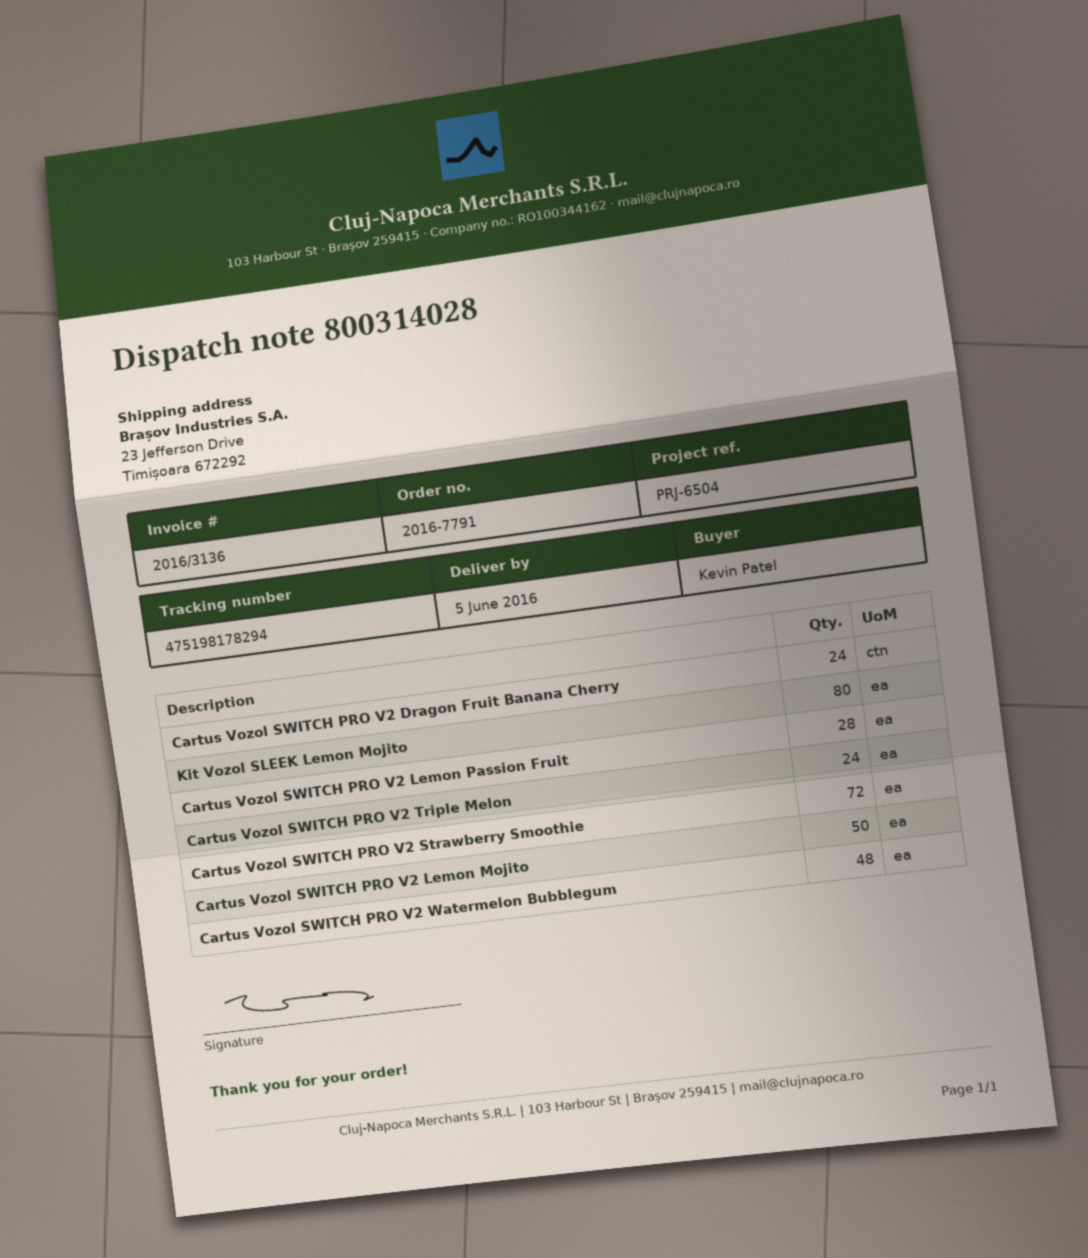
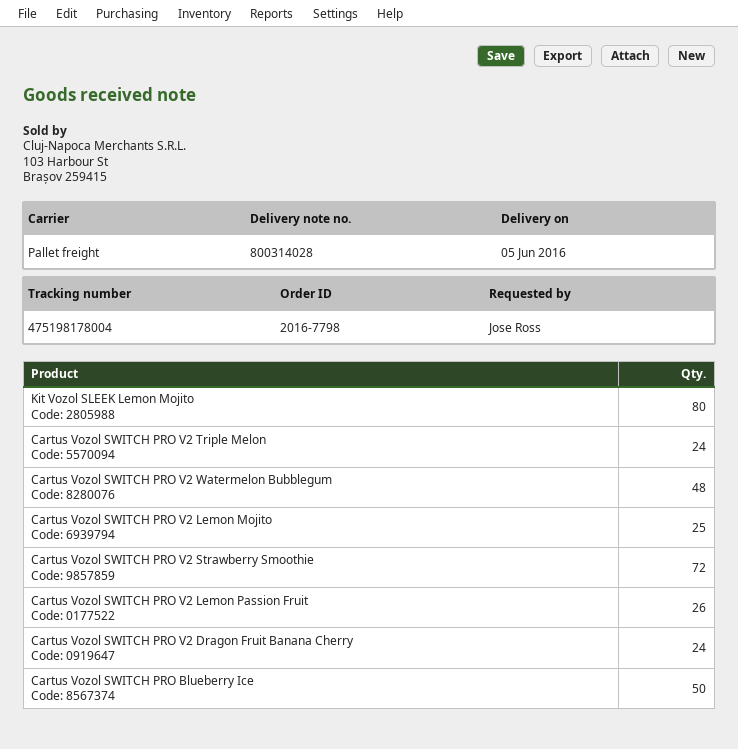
order number: 2016-7791 -> 2016-7798
ordered by: Kevin Patel -> Jose Ross
tracking number: 475198178294 -> 475198178004
Cartus Vozol SWITCH PRO V2 Lemon Passion Fruit: 28 -> 26
Cartus Vozol SWITCH PRO V2 Lemon Mojito: 50 -> 25
Cartus Vozol SWITCH PRO Blueberry Ice: none -> 50

